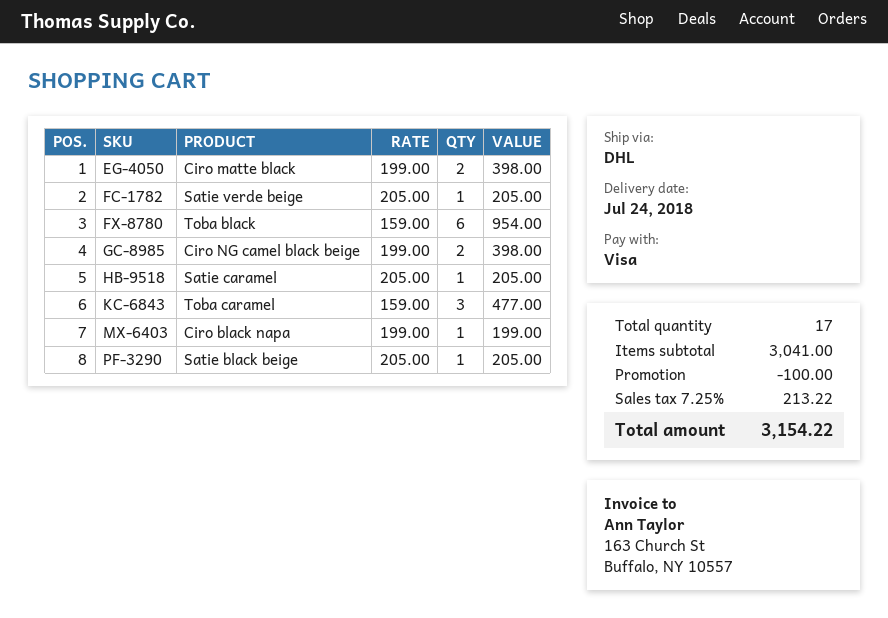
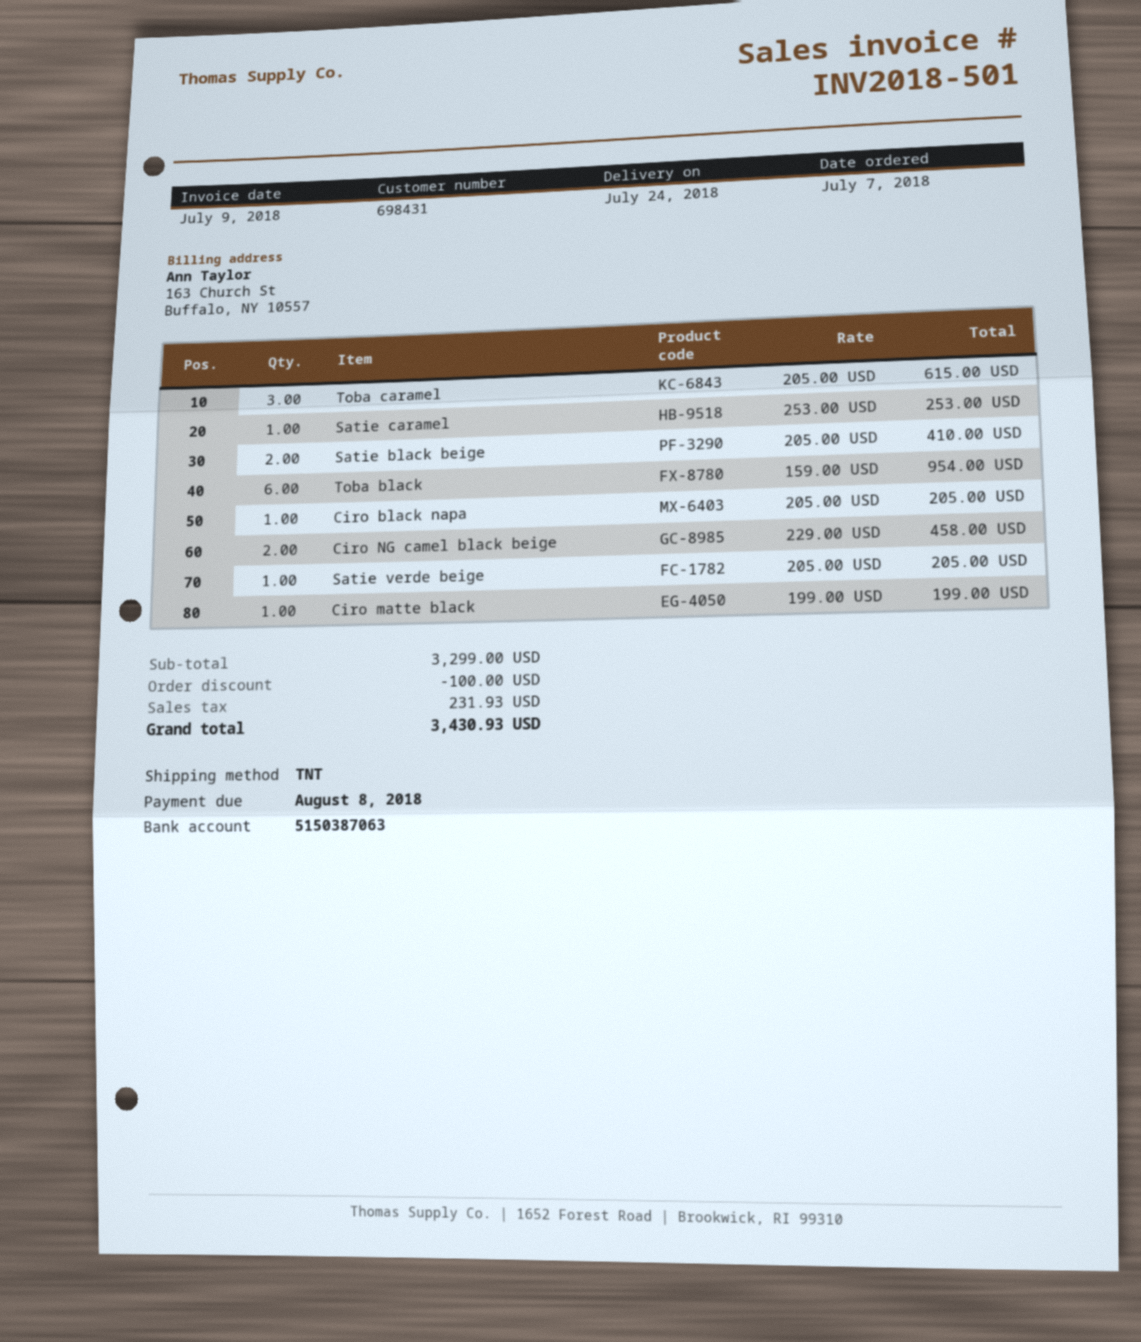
shipping method: DHL -> TNT
Ciro matte black: 2 x 199.00 = 398.00 -> 1 x 199.00 = 199.00
Ciro NG camel black beige: 2 x 199.00 = 398.00 -> 2 x 229.00 = 458.00
Satie caramel: 1 x 205.00 = 205.00 -> 1 x 253.00 = 253.00
Toba caramel: 3 x 159.00 = 477.00 -> 3 x 205.00 = 615.00
Ciro black napa: 1 x 199.00 = 199.00 -> 1 x 205.00 = 205.00
Satie black beige: 1 x 205.00 = 205.00 -> 2 x 205.00 = 410.00
subtotal: 3041.00 -> 3299.00
tax: 213.22 -> 231.93
total: 3154.22 -> 3430.93

